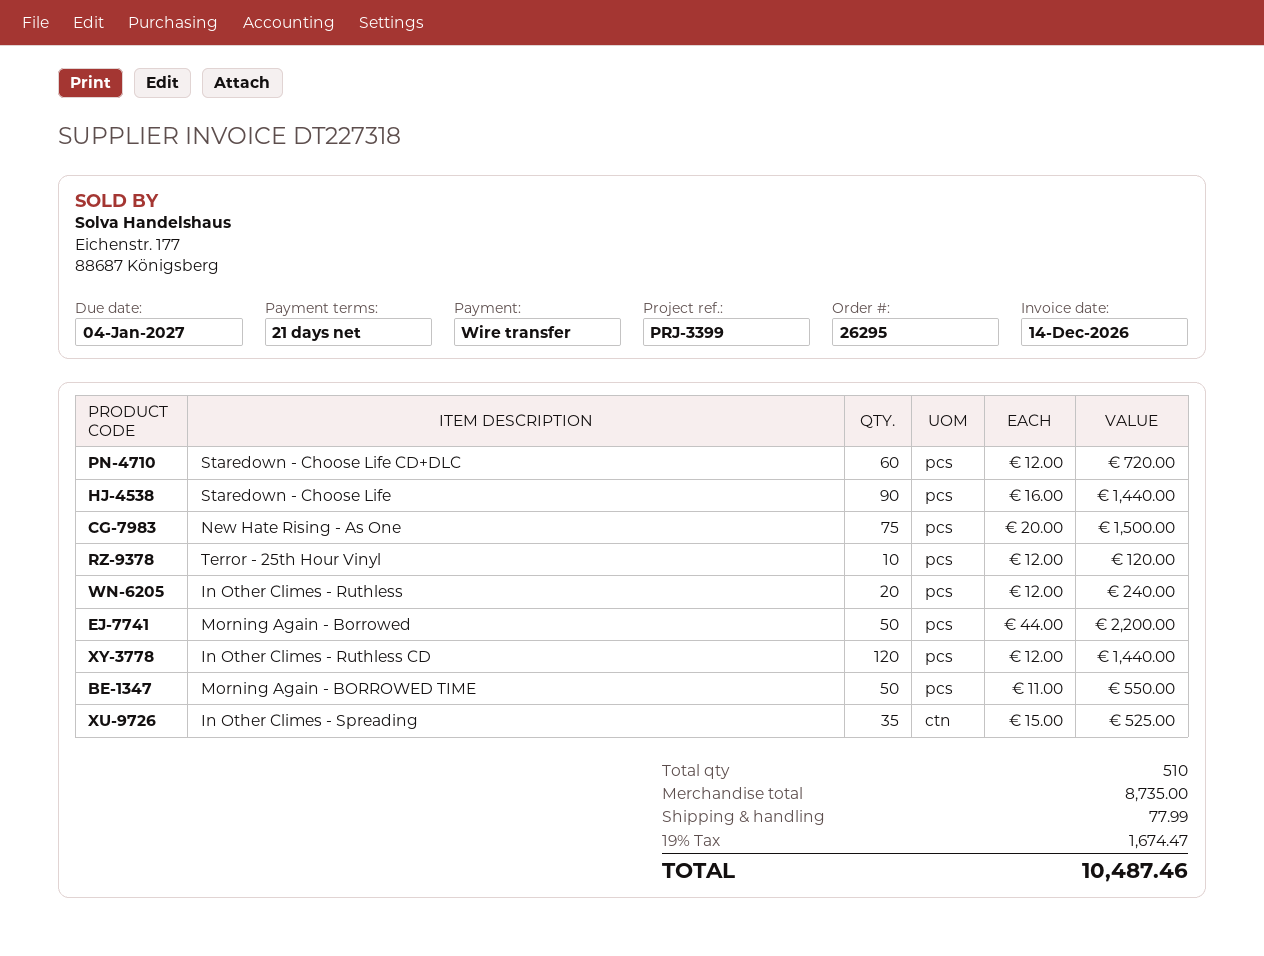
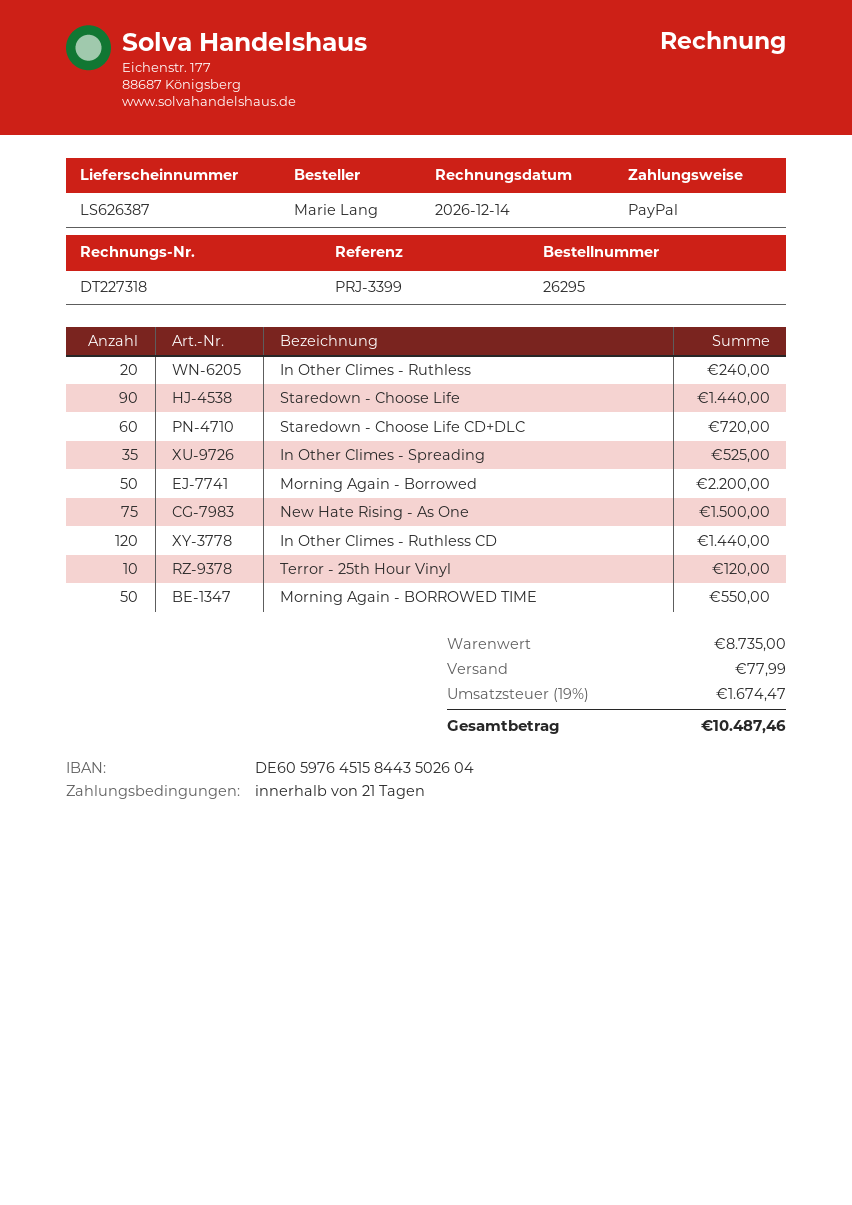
payment method: bank transfer -> PayPal

